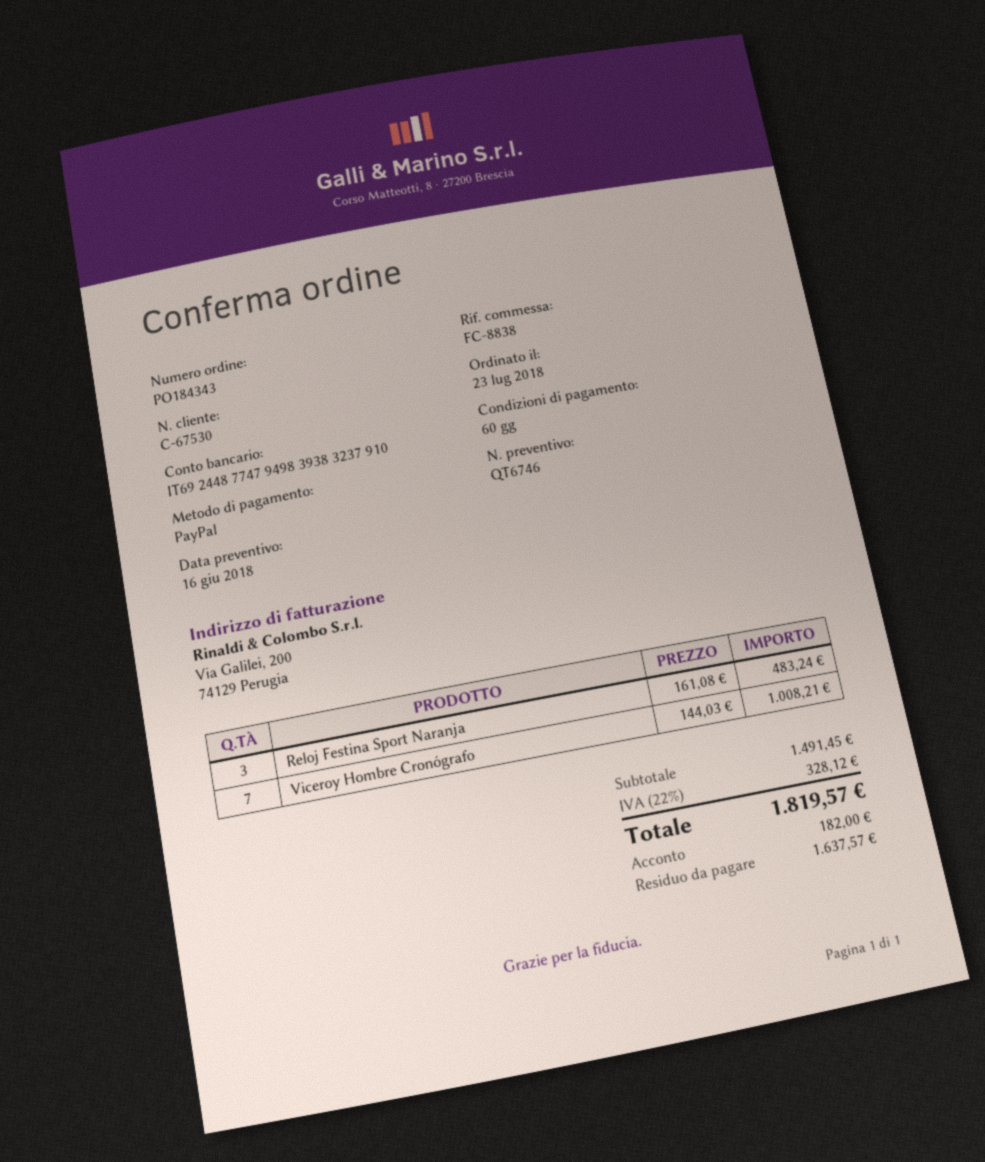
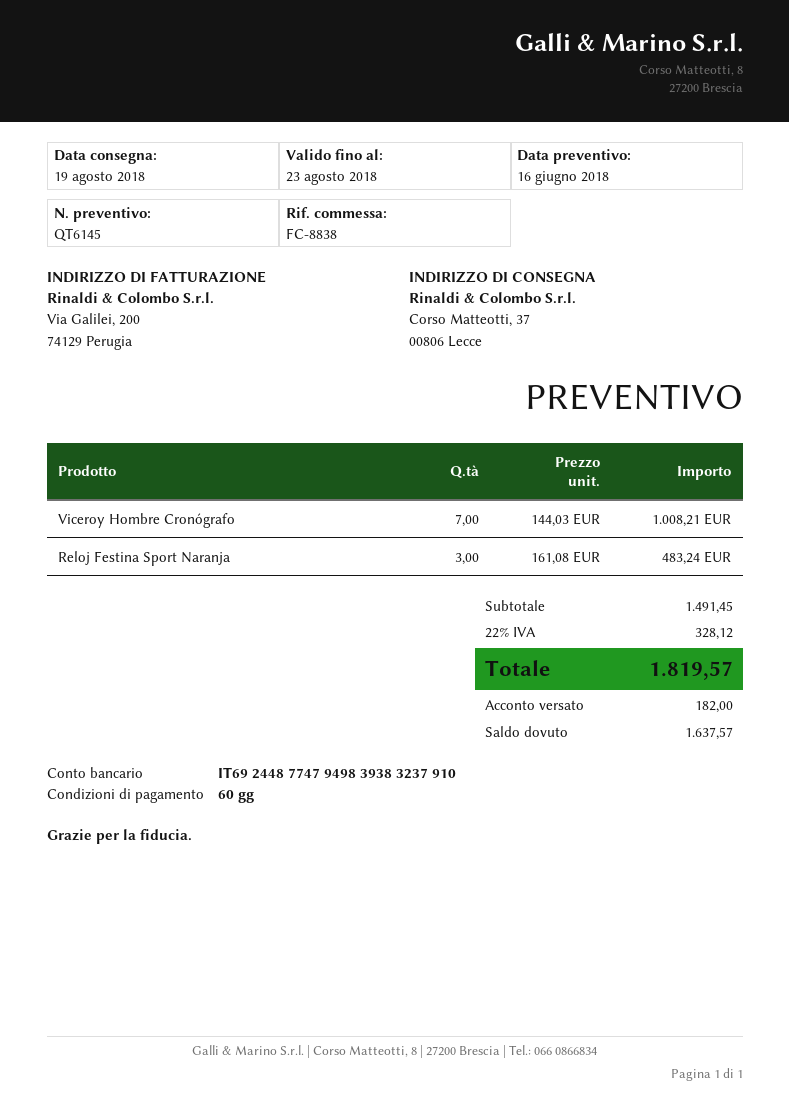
quote number: QT6746 -> QT6145

